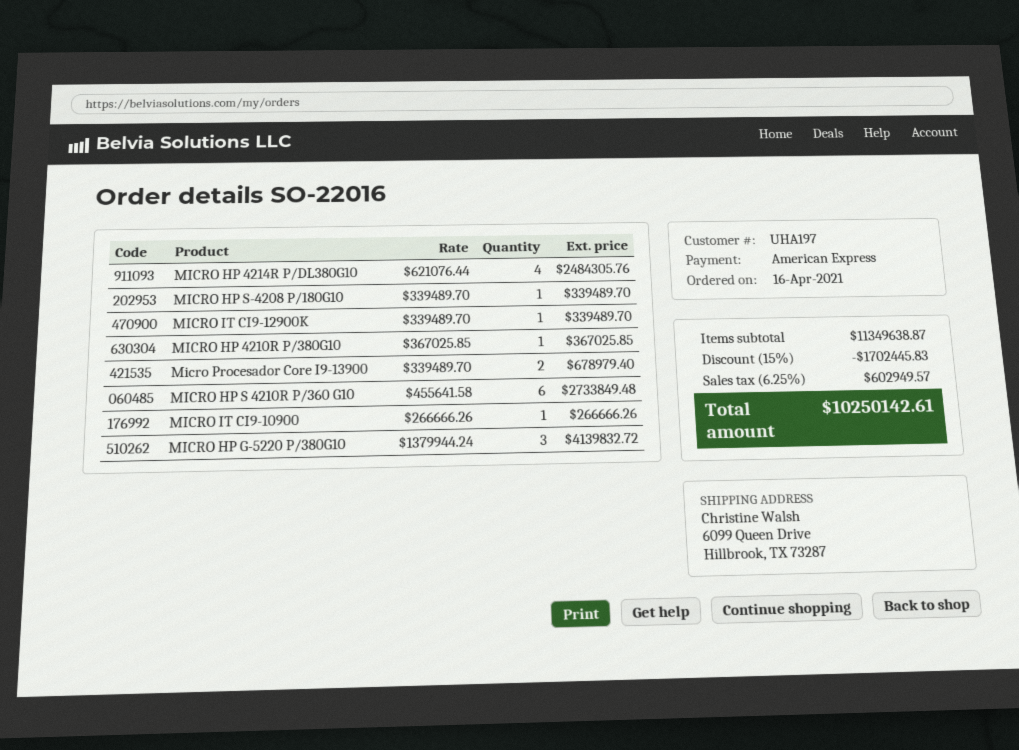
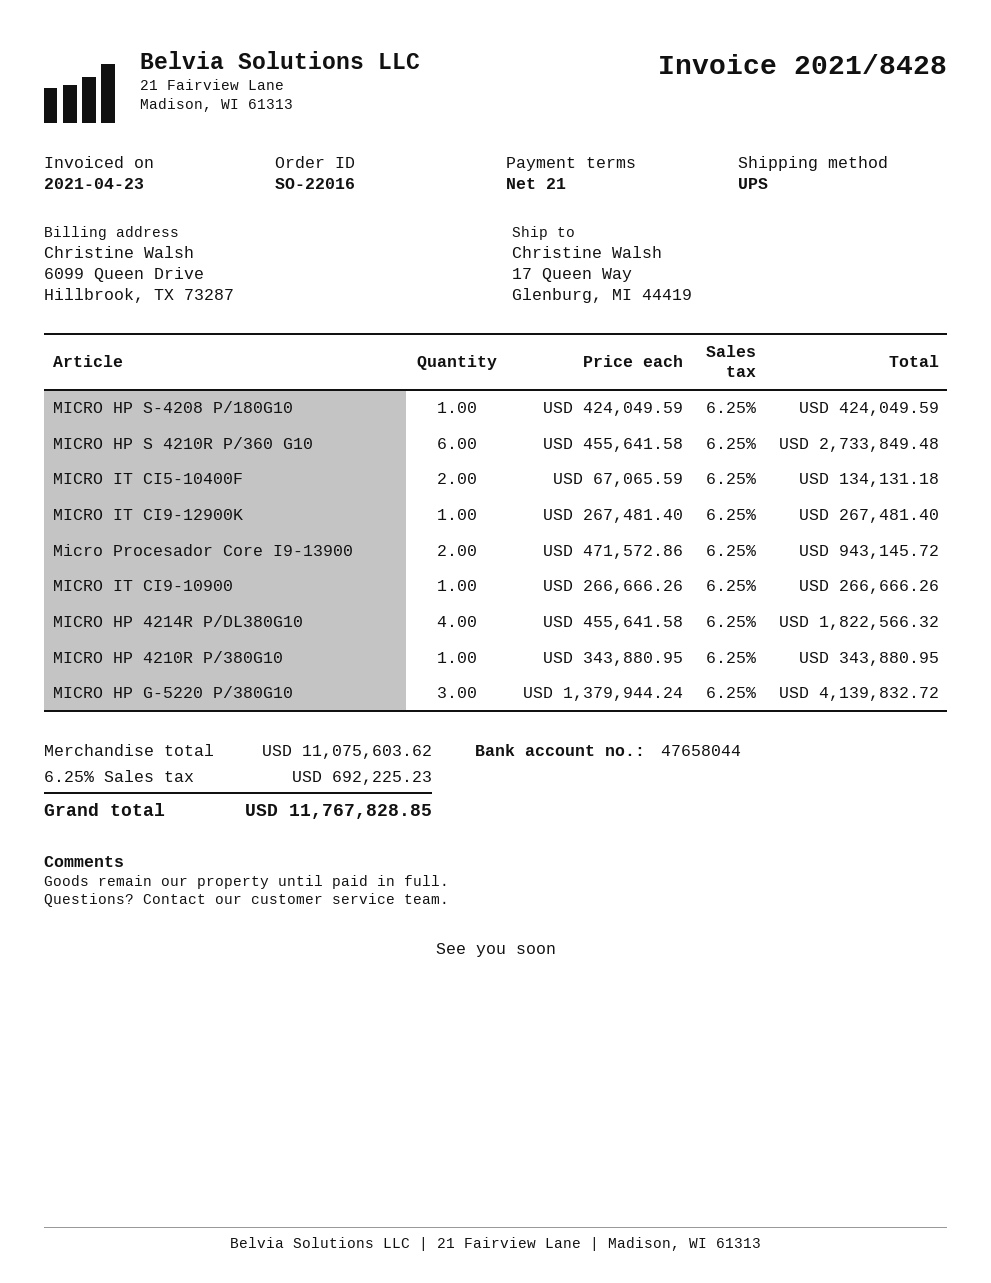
ship to: 6099 Queen Drive, Hillbrook, TX 73287 -> 17 Queen Way, Glenburg, MI 44419
MICRO HP 4214R P/DL380G10: 4 x 621076.44 = 2484305.76 -> 4 x 455641.58 = 1822566.32
MICRO HP S-4208 P/180G10: 1 x 339489.70 = 339489.70 -> 1 x 424049.59 = 424049.59
MICRO IT CI9-12900K: 1 x 339489.70 = 339489.70 -> 1 x 267481.40 = 267481.40
MICRO HP 4210R P/380G10: 1 x 367025.85 = 367025.85 -> 1 x 343880.95 = 343880.95
Micro Procesador Core I9-13900: 2 x 339489.70 = 678979.40 -> 2 x 471572.86 = 943145.72
MICRO IT CI5-10400F: none -> 2 x 67065.59 = 134131.18
subtotal: 11349638.87 -> 11075603.62
discount: 15% = 1702445.83 -> none
tax: 6.25% = 602949.57 -> 6.25% = 692225.23
total: 10250142.61 -> 11767828.85

